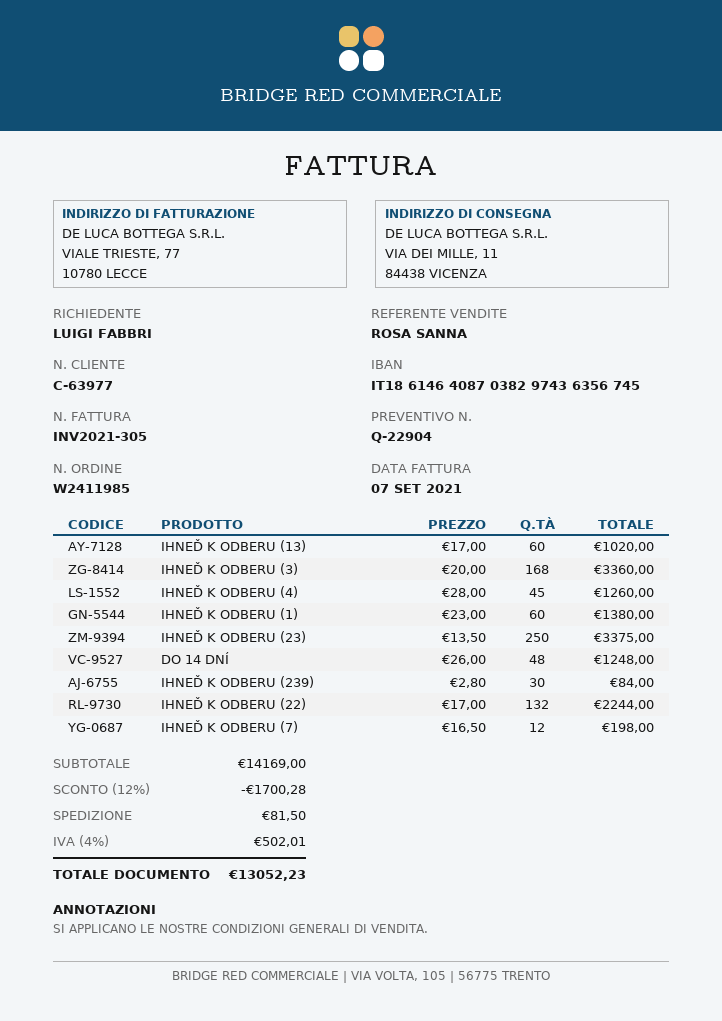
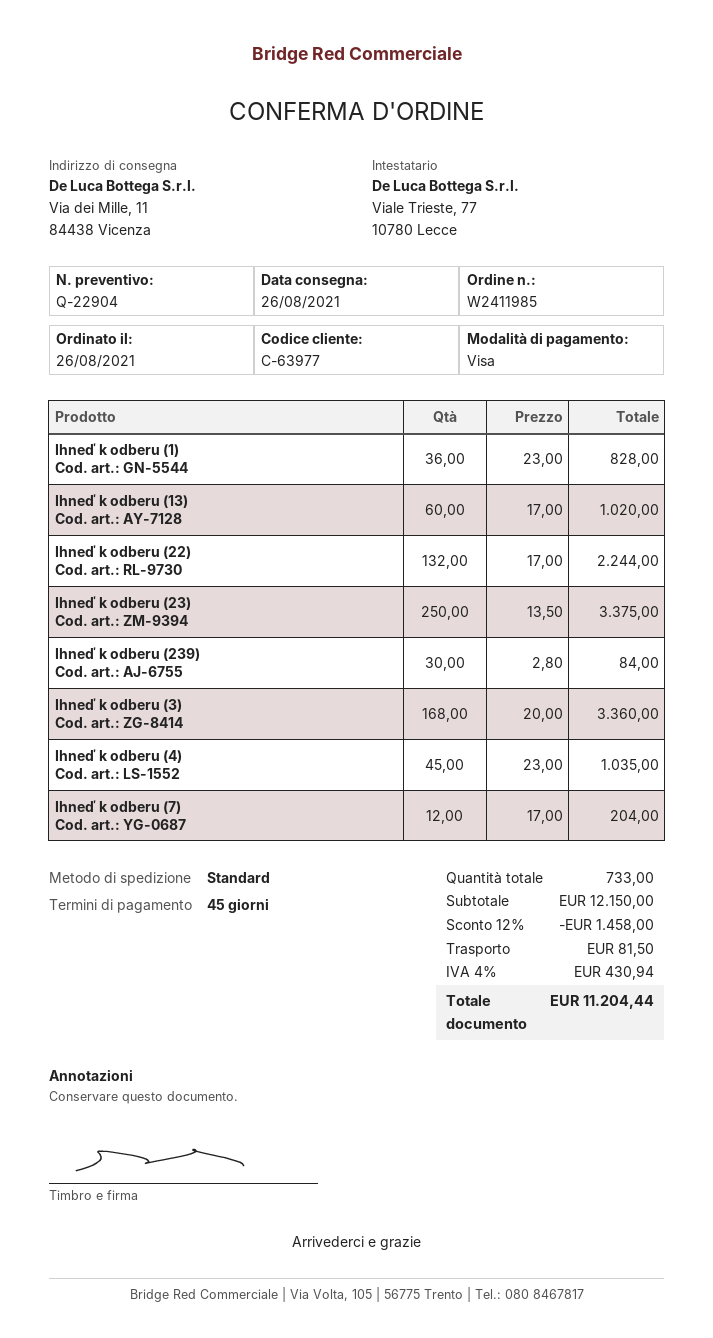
IHNEĎ K ODBERU (4): 45 x 28.00 = 1260.00 -> 45 x 23.00 = 1035.00
IHNEĎ K ODBERU (1): 60 x 23.00 = 1380.00 -> 36 x 23.00 = 828.00
DO 14 DNÍ: 48 x 26.00 = 1248.00 -> none
IHNEĎ K ODBERU (7): 12 x 16.50 = 198.00 -> 12 x 17.00 = 204.00
subtotal: 14169.00 -> 12150.00
discount: 12% = 1700.28 -> 12% = 1458.00
tax: 4% = 502.01 -> 4% = 430.94
total: 13052.23 -> 11204.44

